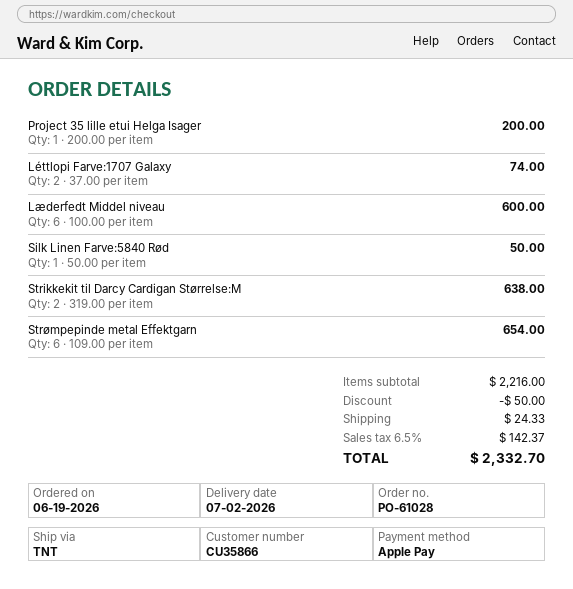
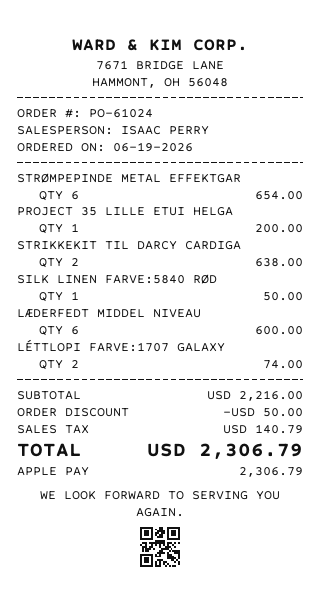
order number: PO-61028 -> PO-61024
shipping: 24.33 -> none
tax: 142.37 -> 140.79
total: 2332.70 -> 2306.79

